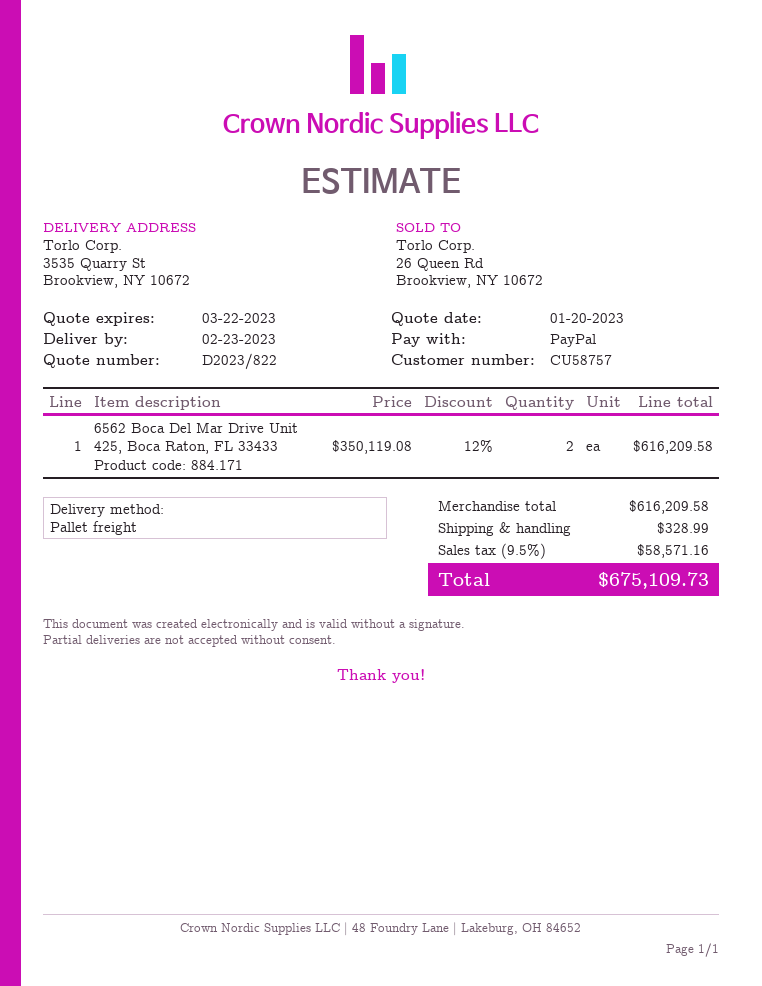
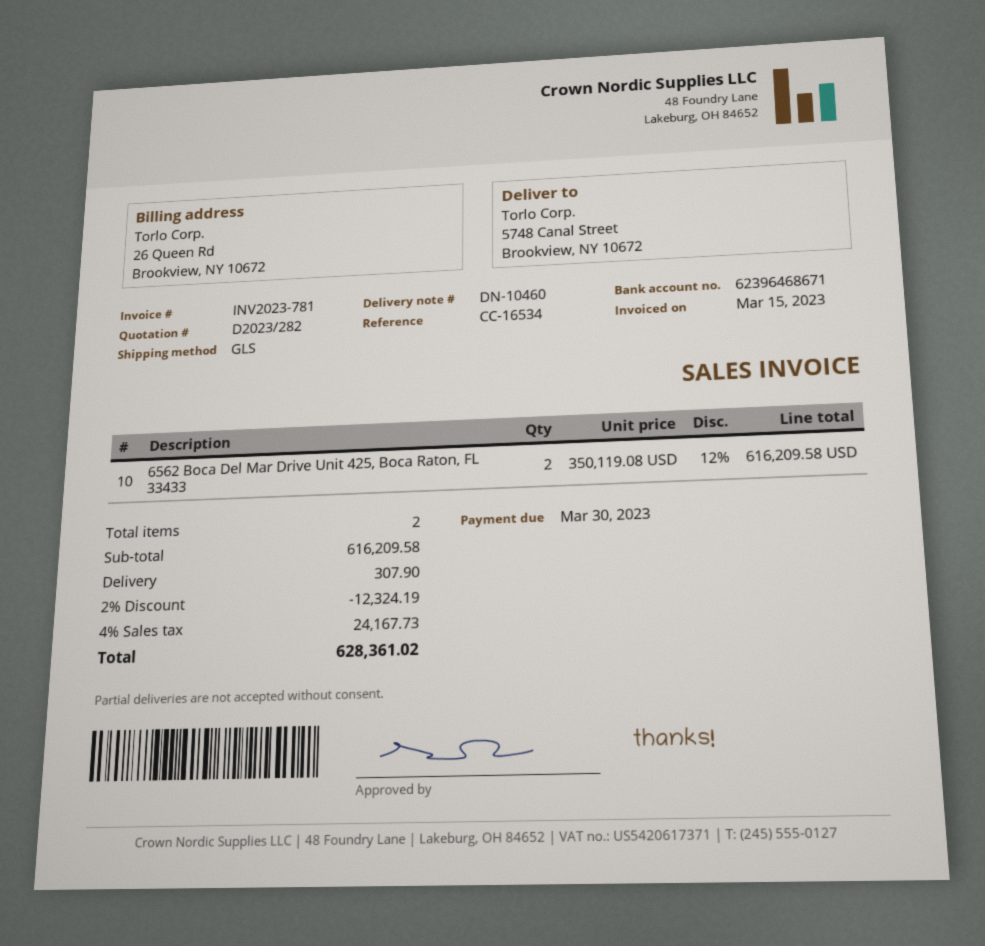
quote number: D2023/822 -> D2023/282
shipping method: pallet freight -> GLS
ship to: 3535 Quarry St, Brookview, NY 10672 -> 5748 Canal Street, Brookview, NY 10672
discount: none -> 2% = 12324.19
shipping: 328.99 -> 307.90
tax: 9.5% = 58571.16 -> 4% = 24167.73
total: 675109.73 -> 628361.02

